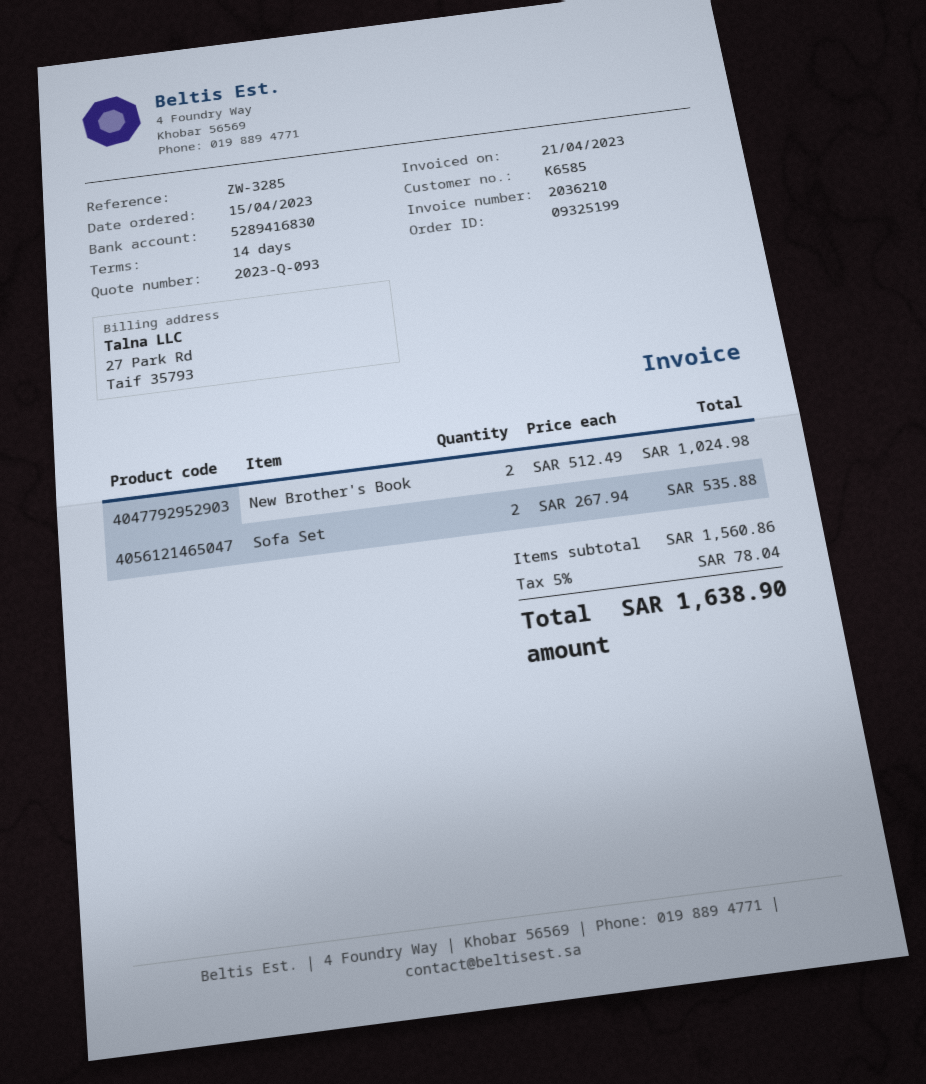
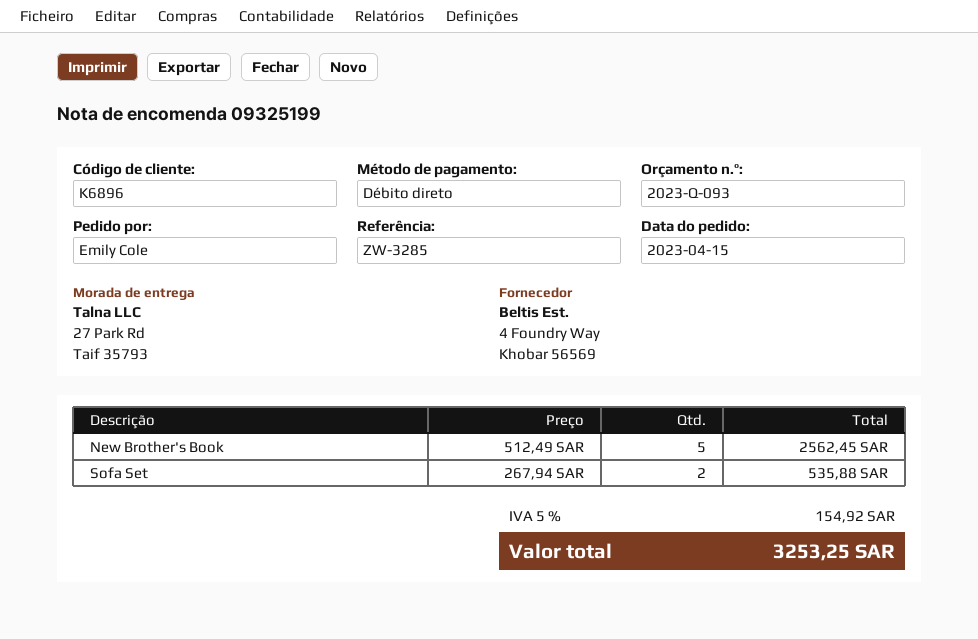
customer number: K6585 -> K6896
New Brother's Book: 2 x 512.49 = 1024.98 -> 5 x 512.49 = 2562.45
tax: 5% = 78.04 -> 5% = 154.92
total: 1638.90 -> 3253.25

